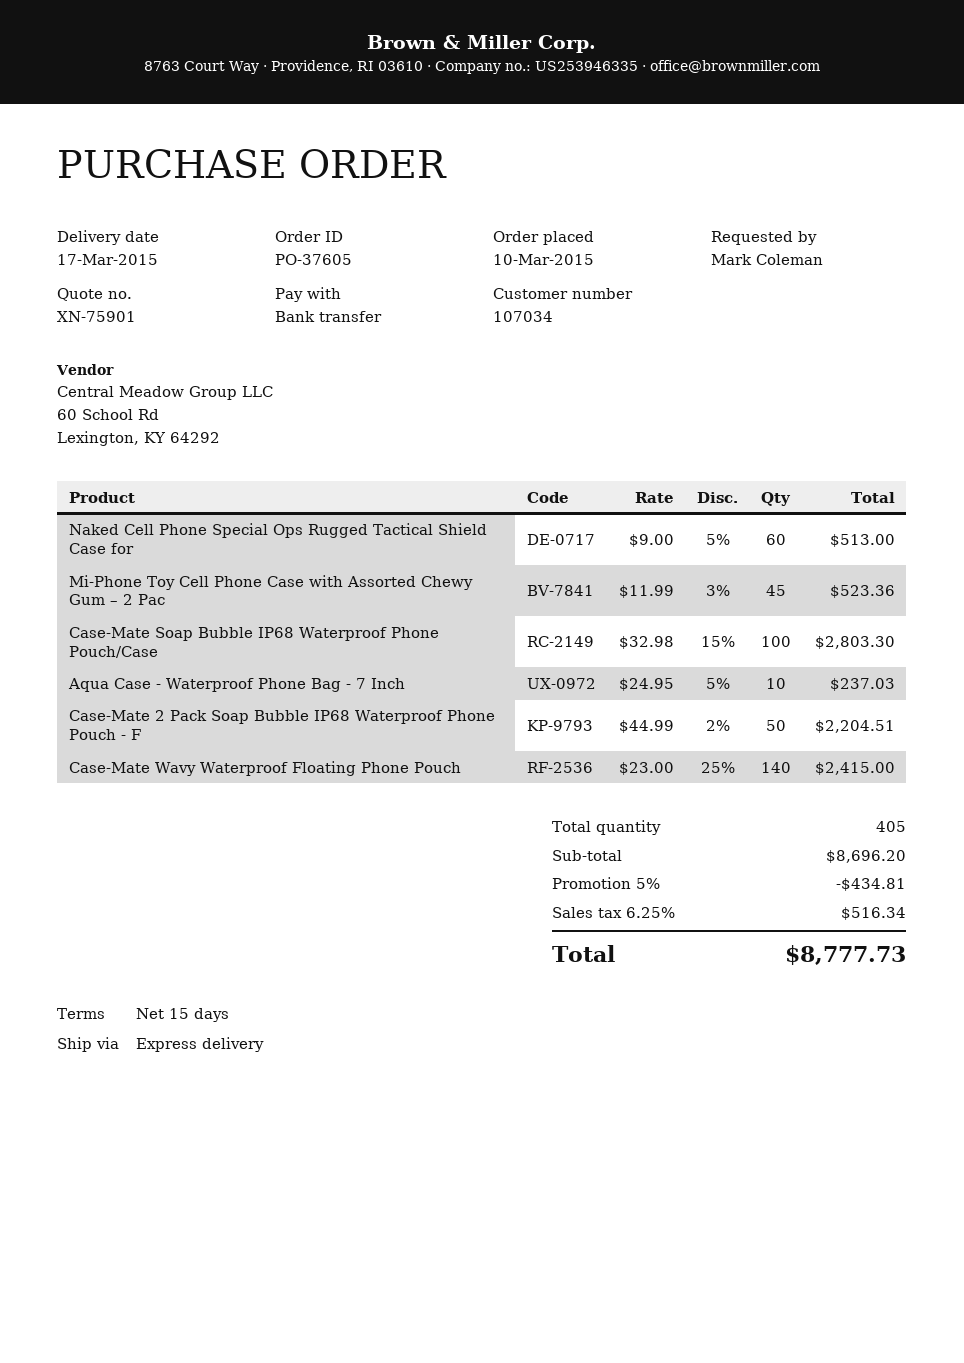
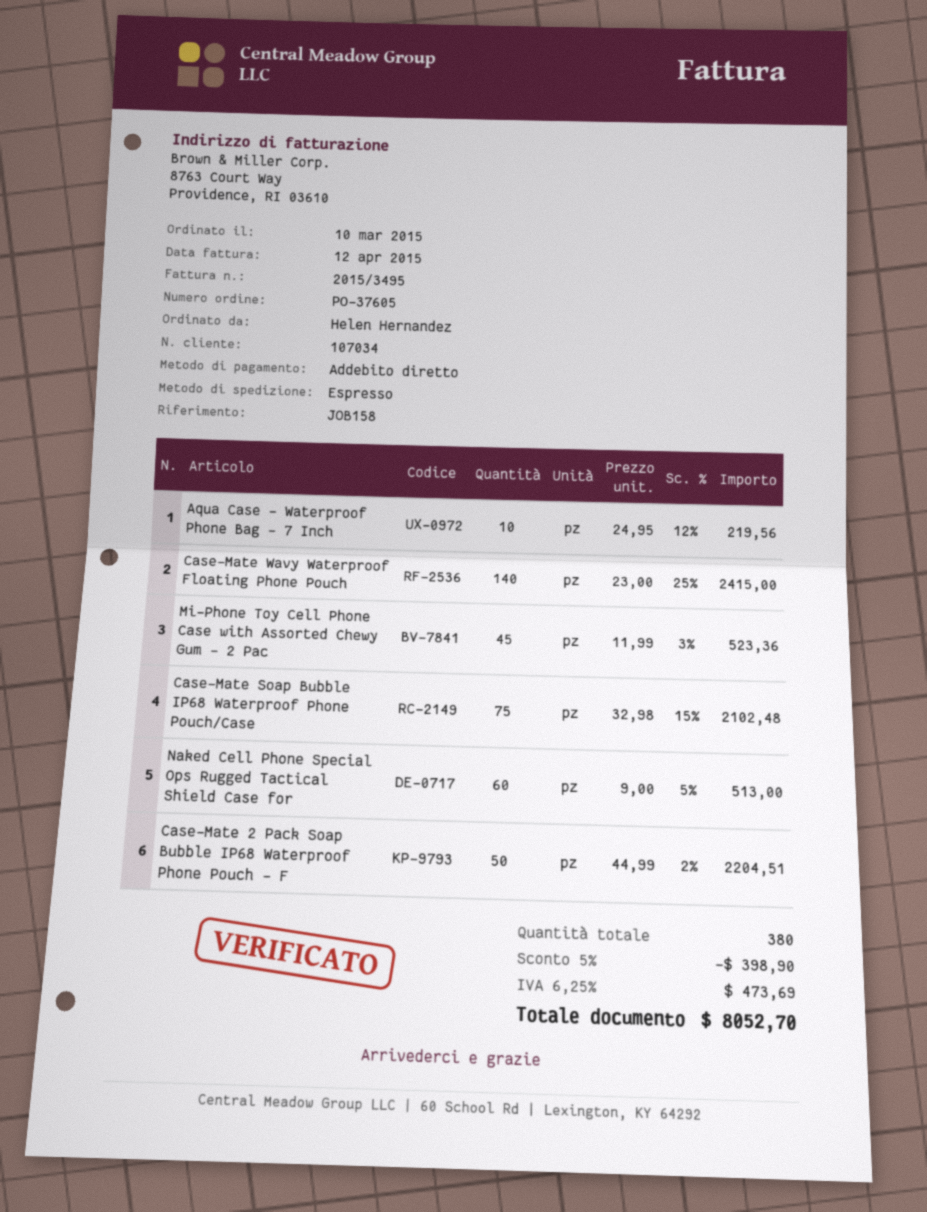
ordered by: Mark Coleman -> Helen Hernandez
payment method: bank transfer -> direct debit
Case-Mate Soap Bubble IP68 Waterproof Phone Pouch/Case: 100 x 32.98 - 15% = 2803.30 -> 75 x 32.98 - 15% = 2102.48
Aqua Case - Waterproof Phone Bag - 7 Inch: 10 x 24.95 - 5% = 237.03 -> 10 x 24.95 - 12% = 219.56
total quantity: 405 -> 380
discount: 5% = 434.81 -> 5% = 398.90
tax: 6.25% = 516.34 -> 6.25% = 473.69
total: 8777.73 -> 8052.70

